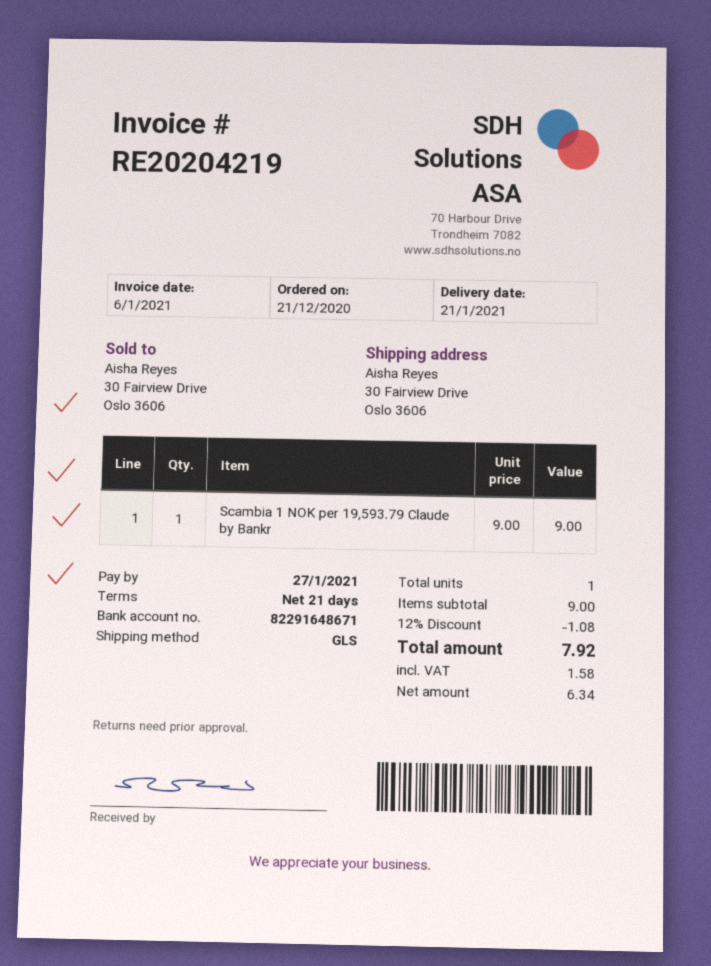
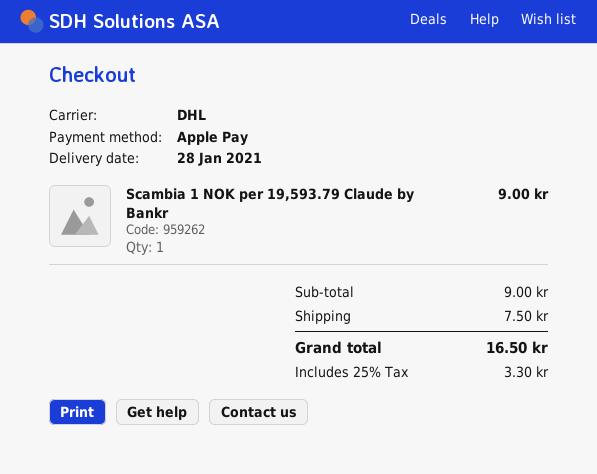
delivery date: 2021-01-21 -> 2021-01-28
shipping method: GLS -> DHL
discount: 12% = 1.08 -> none
shipping: none -> 7.50
tax: 1.58 -> 3.30
total: 7.92 -> 16.50

